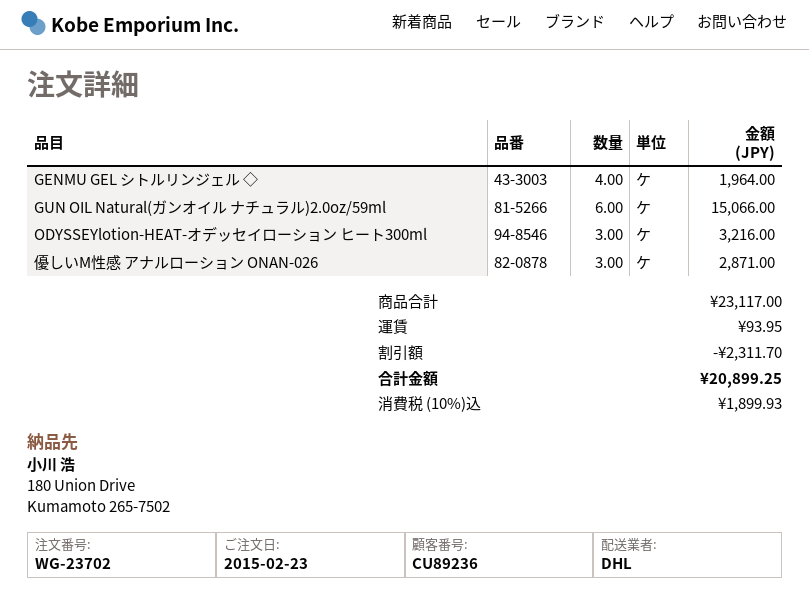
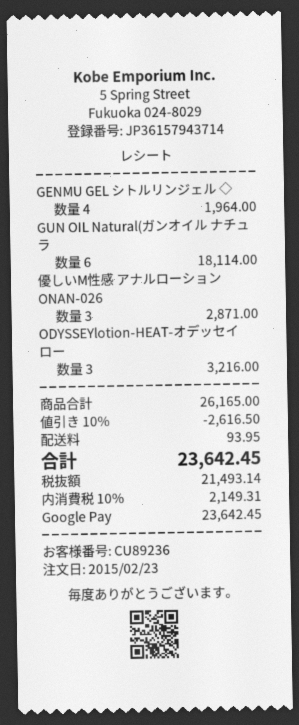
GUN OIL Natural(ガンオイル ナチュラル)2.0oz/59ml: 6 for 15066.00 -> 6 for 18114.00
subtotal: 23117.00 -> 26165.00
discount: 2311.70 -> 2616.50
tax: 10% = 1899.93 -> 10% = 2149.31
total: 20899.25 -> 23642.45

